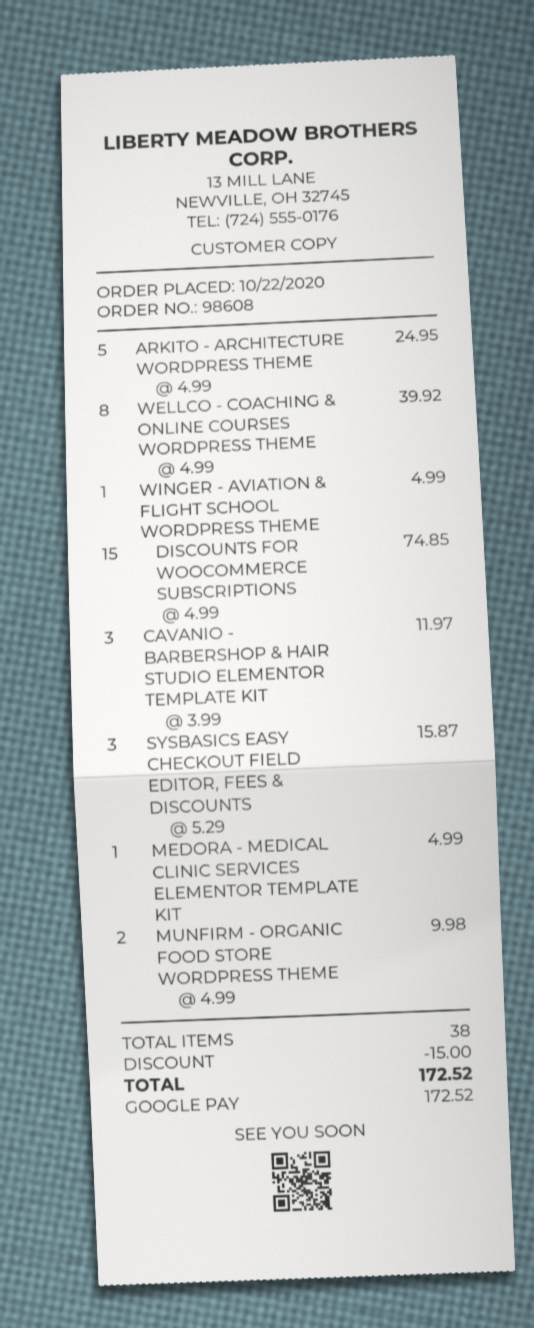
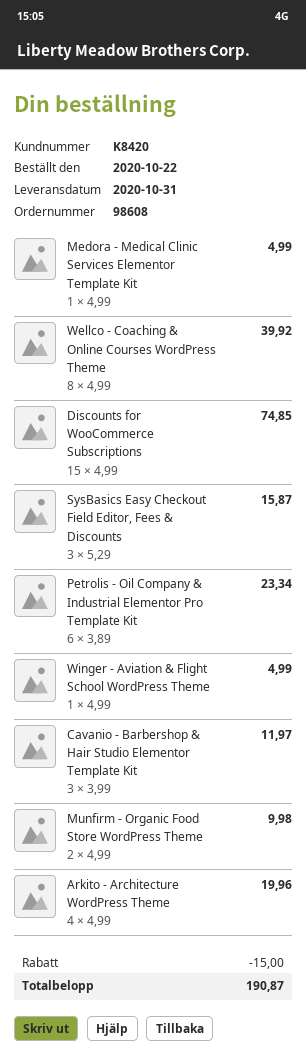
ARKITO - ARCHITECTURE WORDPRESS THEME: 5 x 4.99 = 24.95 -> 4 x 4.99 = 19.96
Petrolis - Oil Company & Industrial Elementor Pro Template Kit: none -> 6 x 3.89 = 23.34
total: 172.52 -> 190.87

